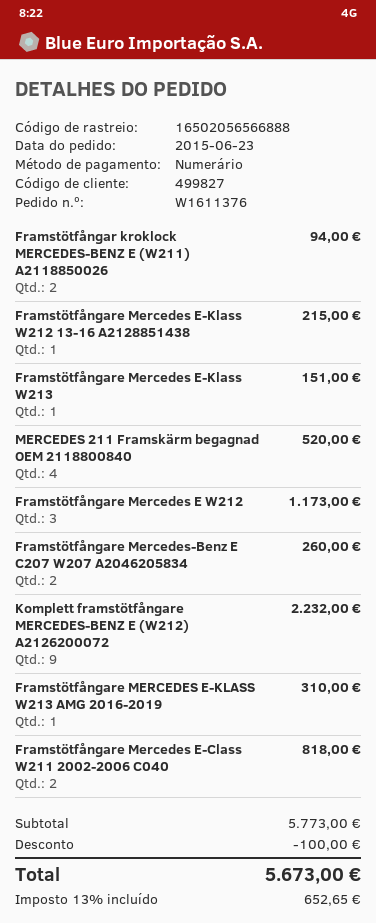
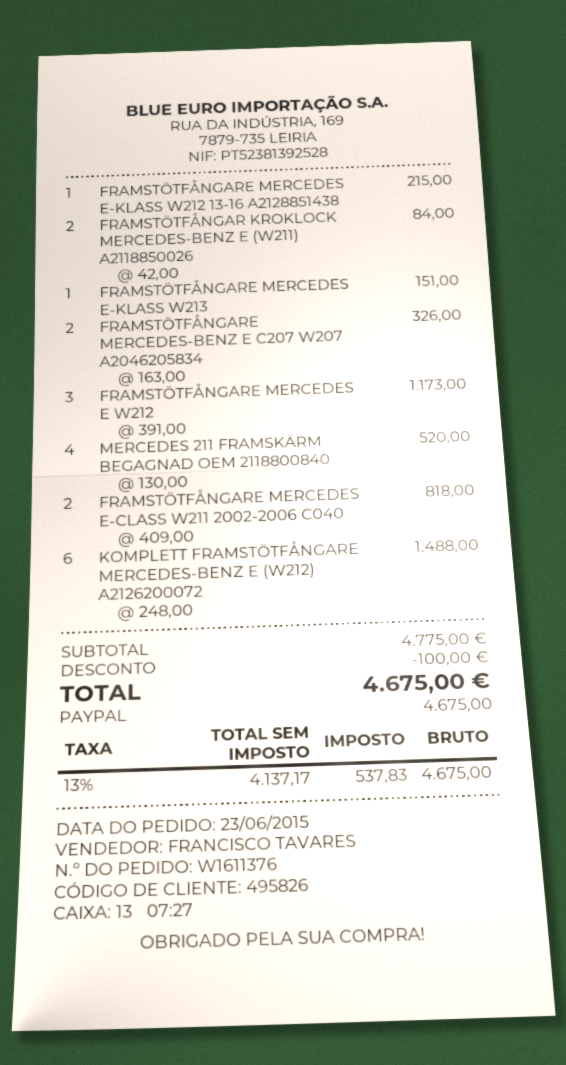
customer number: 499827 -> 495826
payment method: cash -> PayPal
Framstötfångar kroklock MERCEDES-BENZ E (W211) A2118850026: 2 for 94.00 -> 2 for 84.00
Framstötfångare Mercedes-Benz E C207 W207 A2046205834: 2 for 260.00 -> 2 for 326.00
Komplett framstötfångare MERCEDES-BENZ E (W212) A2126200072: 9 for 2232.00 -> 6 for 1488.00
Framstötfångare MERCEDES E-KLASS W213 AMG 2016-2019: 1 for 310.00 -> none
subtotal: 5773.00 -> 4775.00
tax: 13% = 652.65 -> 13% = 537.83
total: 5673.00 -> 4675.00

